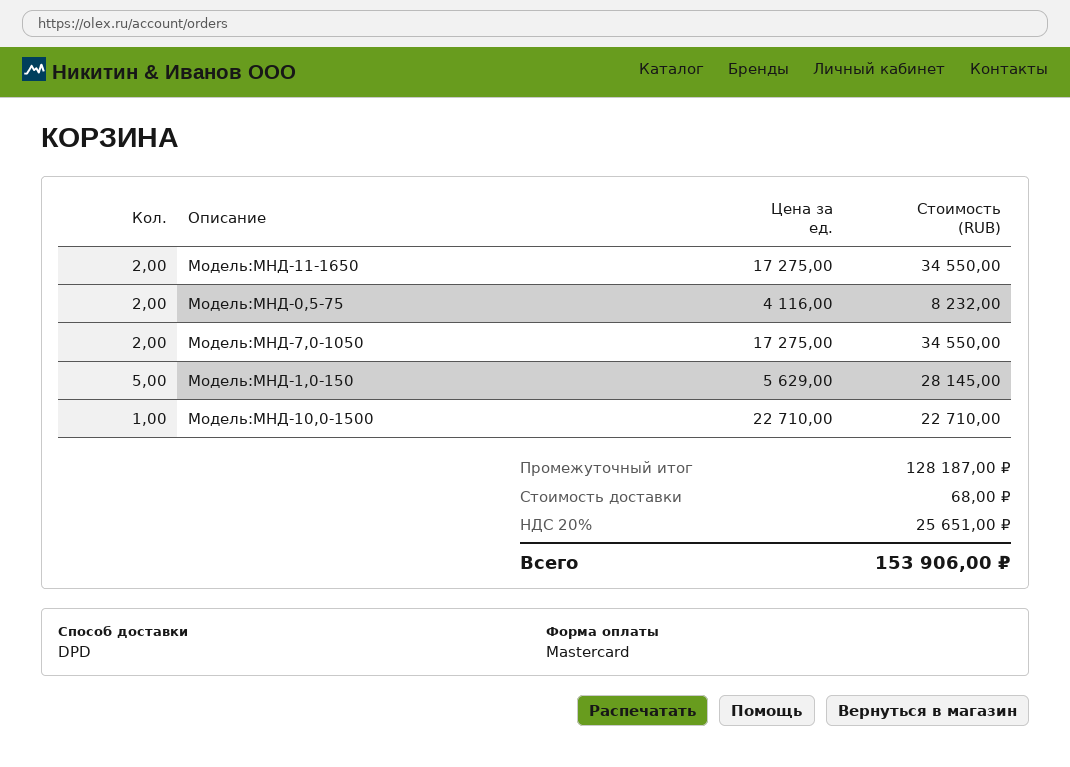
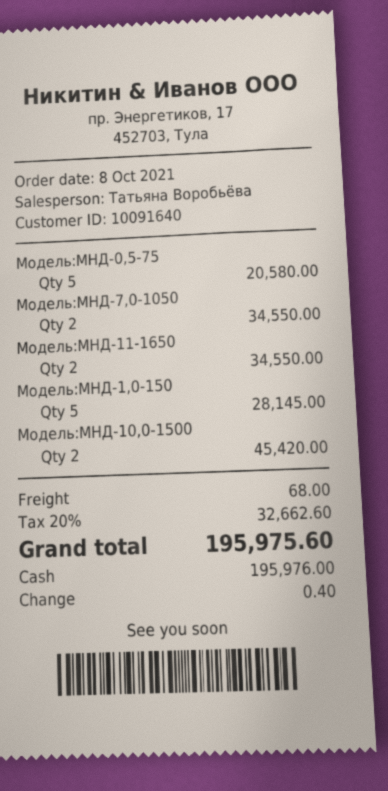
payment method: Mastercard -> cash
Модель:МНД-0,5-75: 2 for 8232.00 -> 5 for 20580.00
Модель:МНД-10,0-1500: 1 for 22710.00 -> 2 for 45420.00
tax: 20% = 25651.00 -> 20% = 32662.60
total: 153906.00 -> 195975.60

